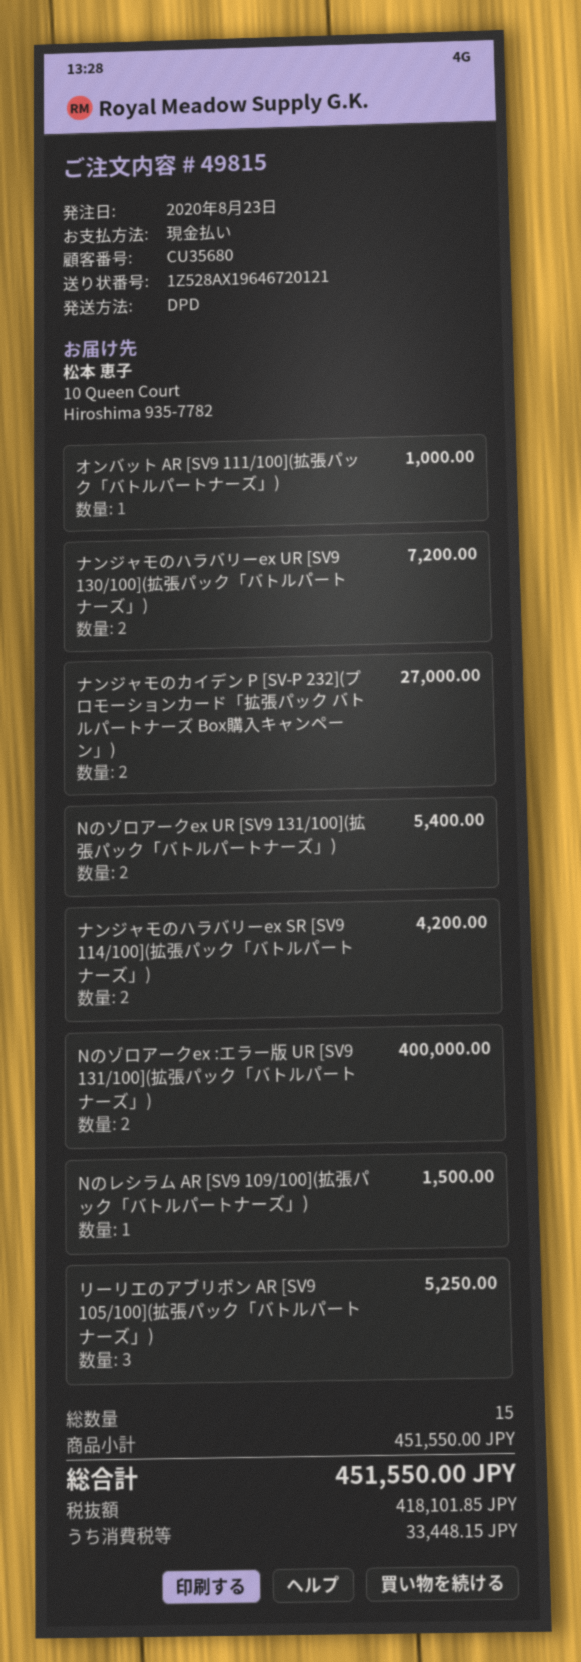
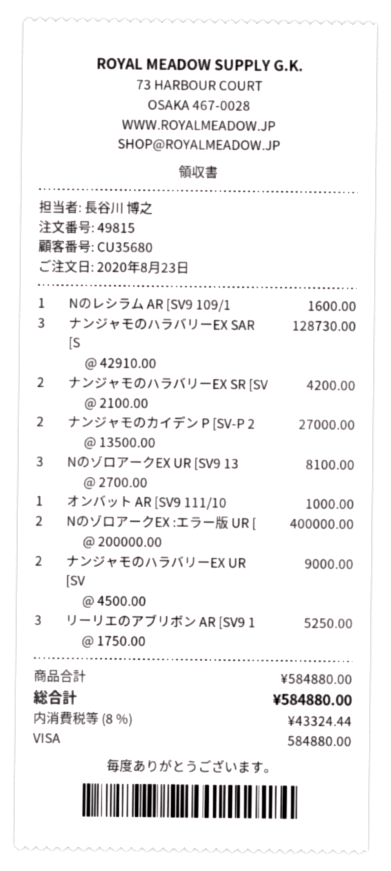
payment method: cash -> Visa
ナンジャモのハラバリーex UR [SV9 130/100](拡張パック「バトルパートナーズ」): 2 for 7200.00 -> 2 for 9000.00
Nのゾロアークex UR [SV9 131/100](拡張パック「バトルパートナーズ」): 2 for 5400.00 -> 3 for 8100.00
Nのレシラム AR [SV9 109/100](拡張パック「バトルパートナーズ」): 1 for 1500.00 -> 1 for 1600.00
ナンジャモのハラバリーEX SAR [S: none -> 3 for 128730.00
subtotal: 451550.00 -> 584880.00
tax: 33448.15 -> 43324.44
total: 451550.00 -> 584880.00

